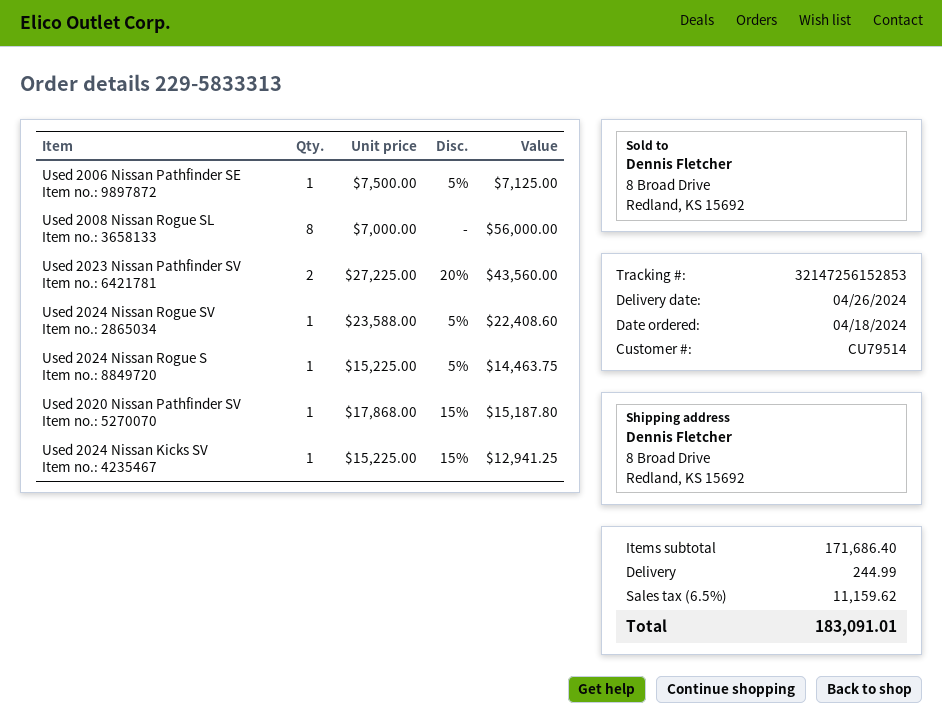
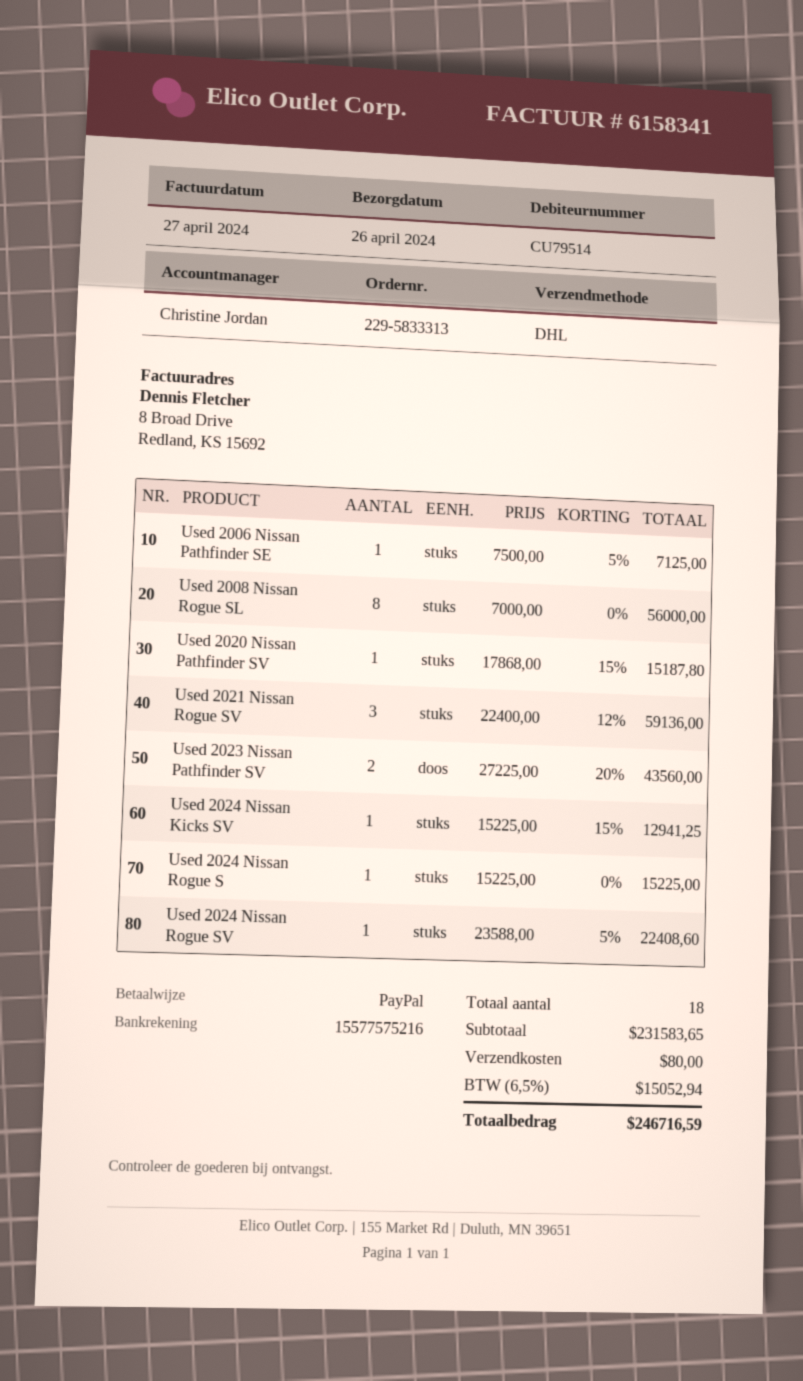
Used 2024 Nissan Rogue S: 1 x 15225.00 - 5% = 14463.75 -> 1 x 15225.00 = 15225.00
Used 2021 Nissan Rogue SV: none -> 3 x 22400.00 - 12% = 59136.00
subtotal: 171686.40 -> 231583.65
shipping: 244.99 -> 80.00
tax: 6.5% = 11159.62 -> 6.5% = 15052.94
total: 183091.01 -> 246716.59

